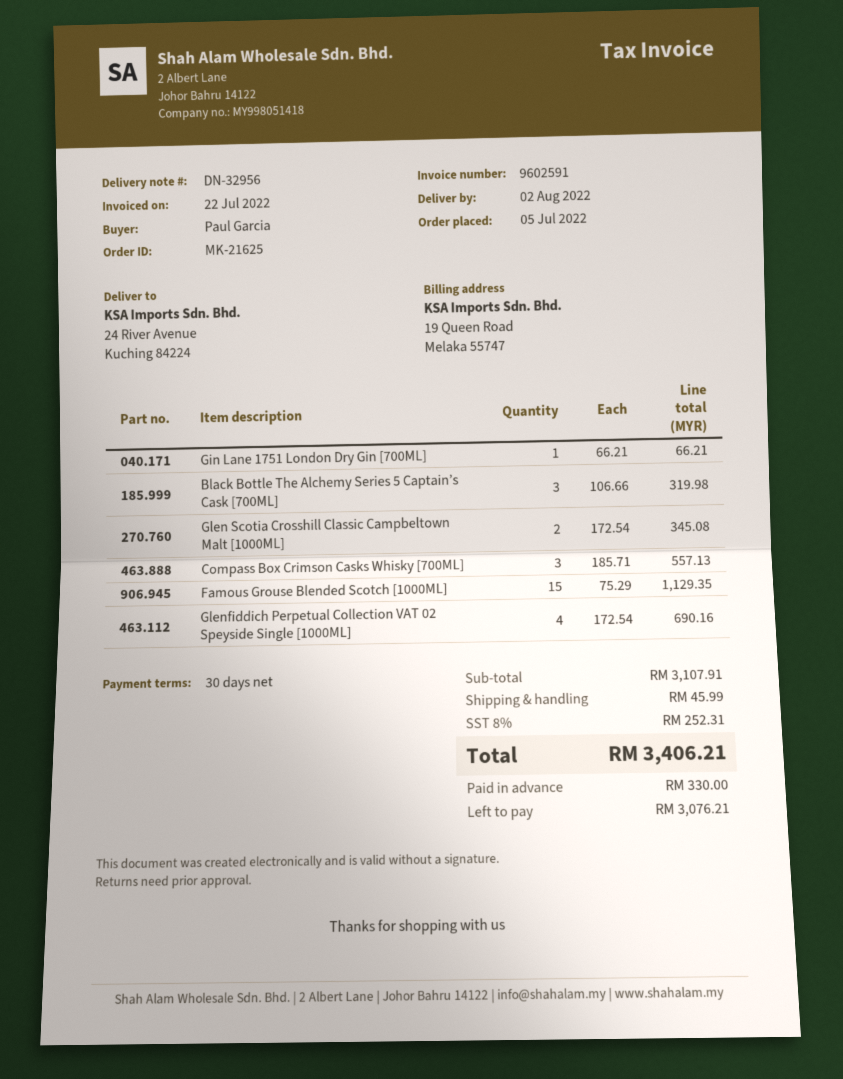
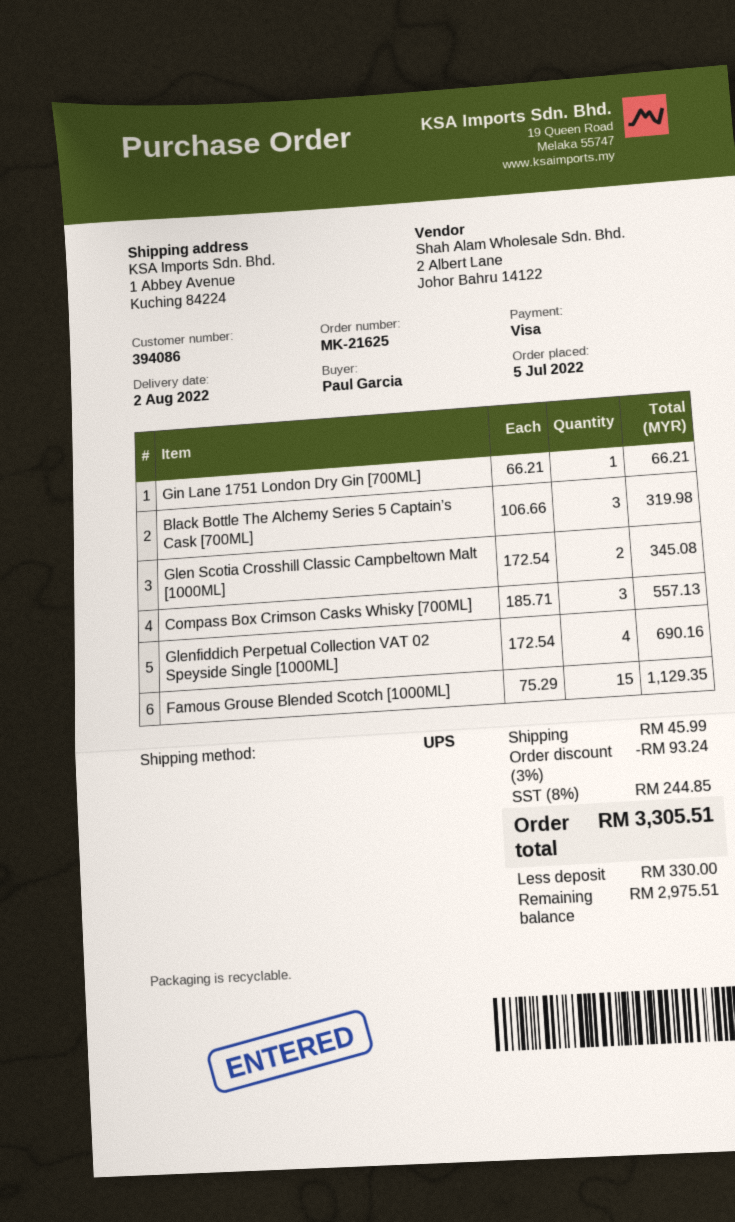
ship to: 24 River Avenue, Kuching 84224 -> 1 Abbey Avenue, Kuching 84224
discount: none -> 3% = 93.24
tax: 8% = 252.31 -> 8% = 244.85
total: 3406.21 -> 3305.51
balance: 3076.21 -> 2975.51

